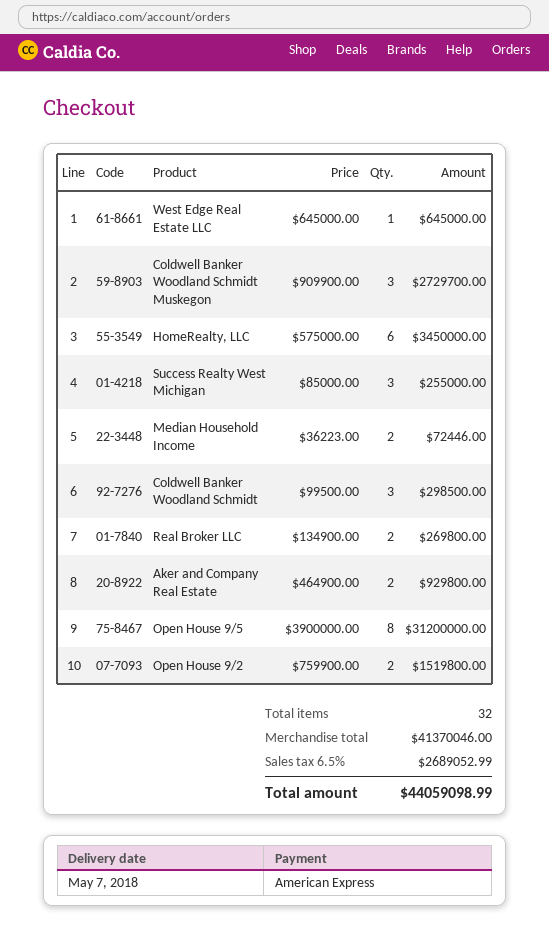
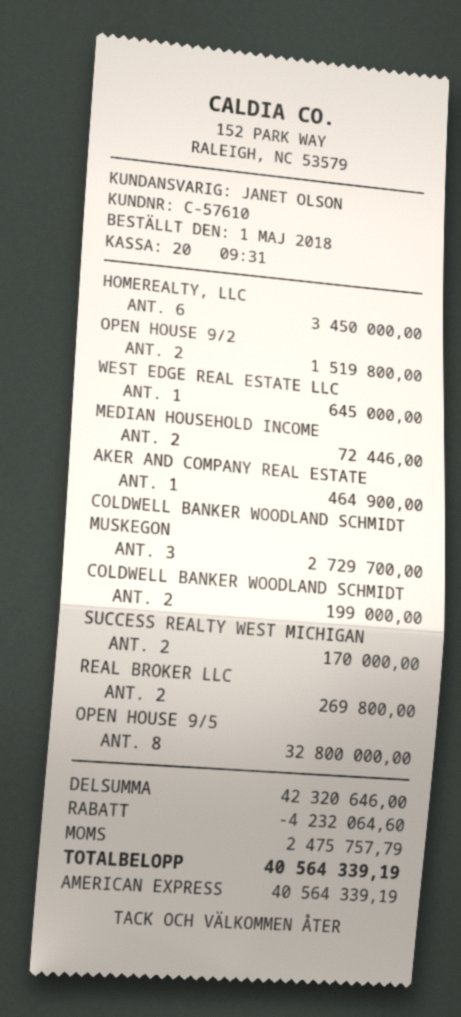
Success Realty West Michigan: 3 for 255000.00 -> 2 for 170000.00
Coldwell Banker Woodland Schmidt: 3 for 298500.00 -> 2 for 199000.00
Aker and Company Real Estate: 2 for 929800.00 -> 1 for 464900.00
Open House 9/5: 8 for 31200000.00 -> 8 for 32800000.00
subtotal: 41370046.00 -> 42320646.00
discount: none -> 4232064.60
tax: 2689052.99 -> 2475757.79
total: 44059098.99 -> 40564339.19

